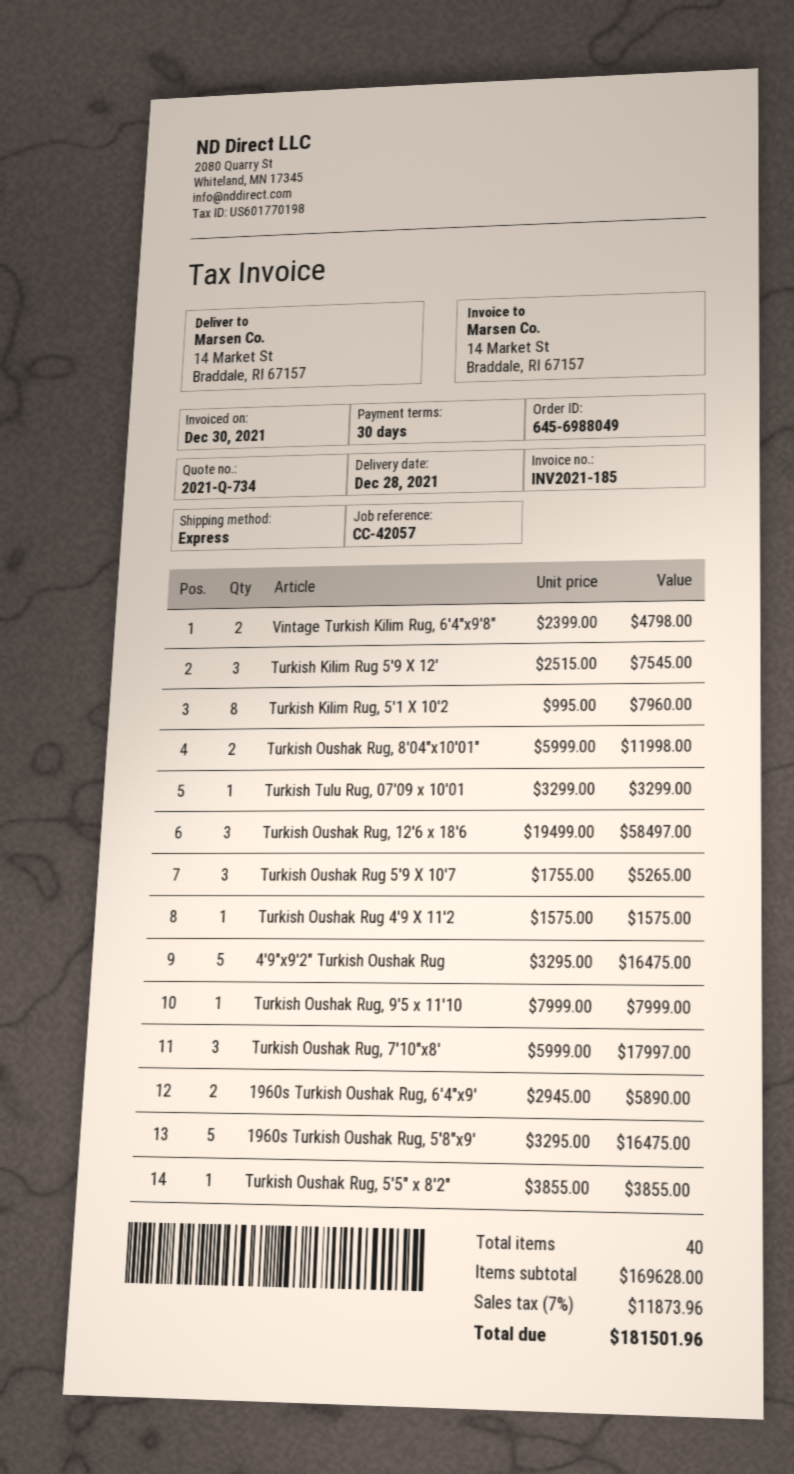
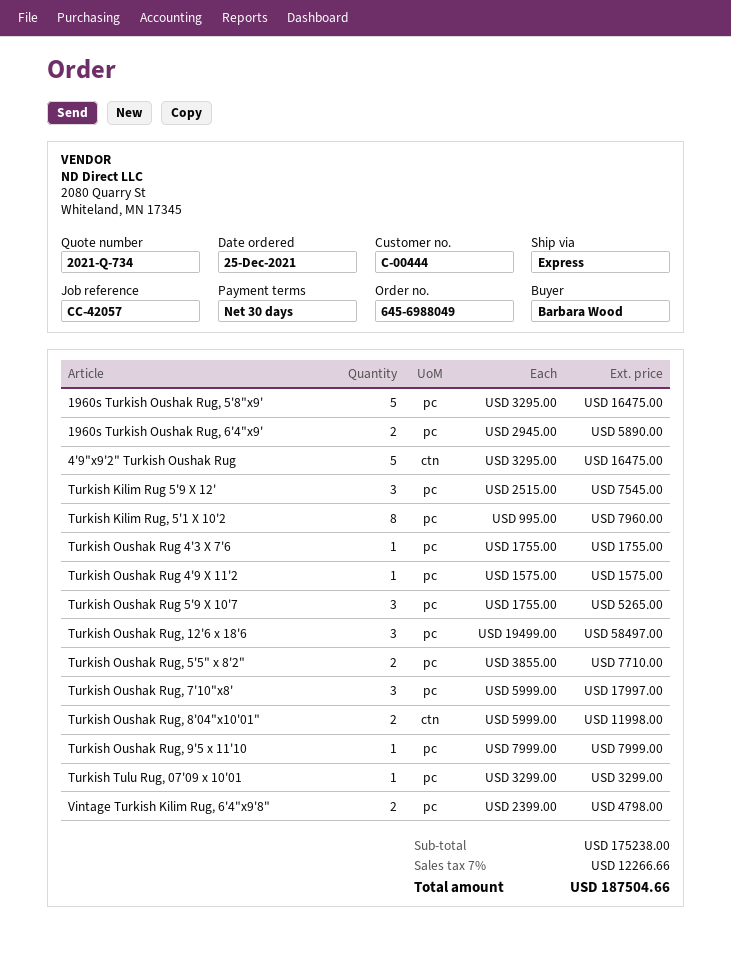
Turkish Oushak Rug, 5'5" x 8'2": 1 x 3855.00 = 3855.00 -> 2 x 3855.00 = 7710.00
Turkish Oushak Rug 4'3 X 7'6: none -> 1 x 1755.00 = 1755.00
subtotal: 169628.00 -> 175238.00
tax: 7% = 11873.96 -> 7% = 12266.66
total: 181501.96 -> 187504.66

